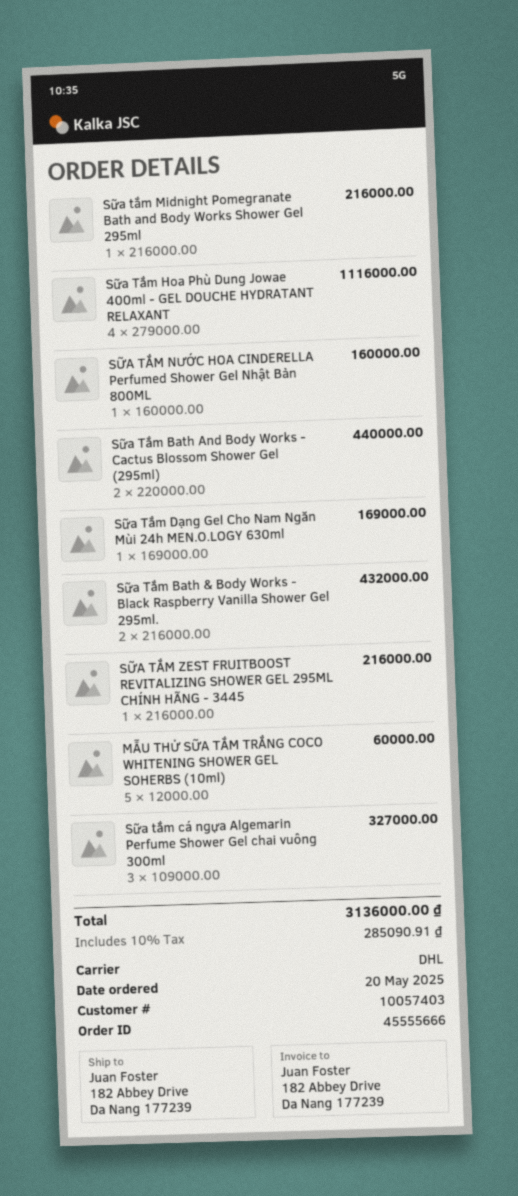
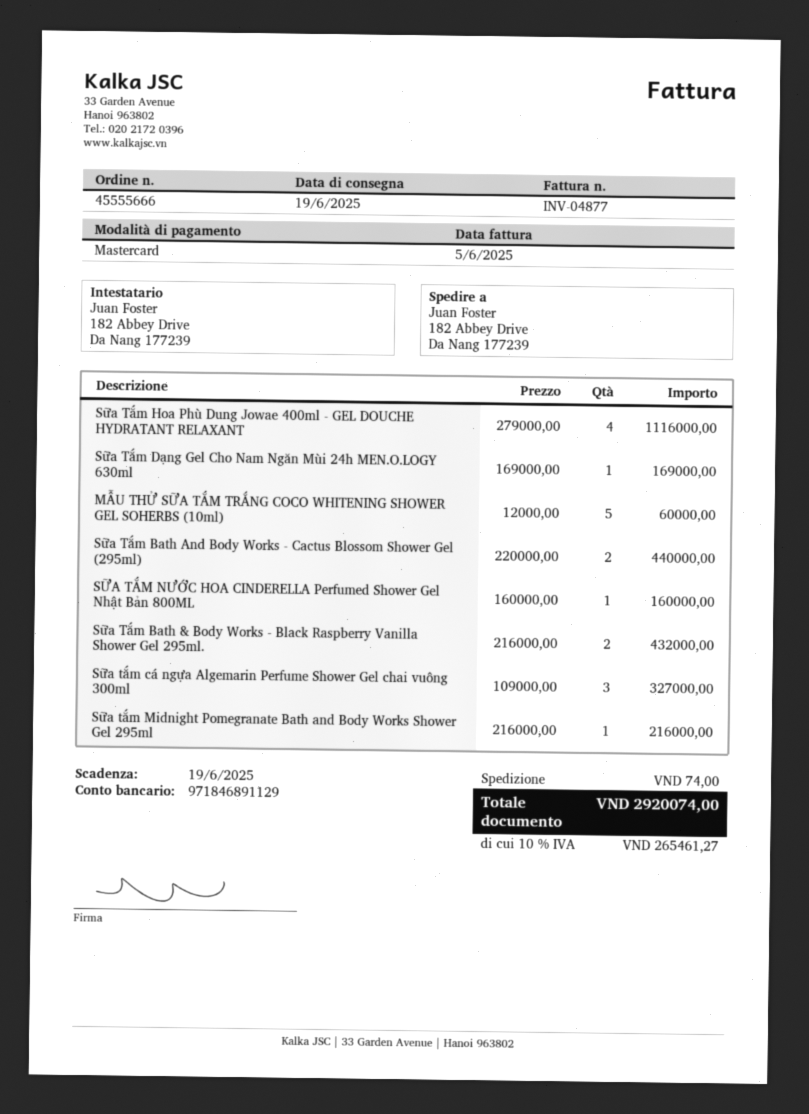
SỮA TẮM ZEST FRUITBOOST REVITALIZING SHOWER GEL 295ML CHÍNH HÃNG - 3445: 1 x 216000.00 = 216000.00 -> none
shipping: none -> 74.00
tax: 10% = 285090.91 -> 10% = 265461.27
total: 3136000.00 -> 2920074.00

